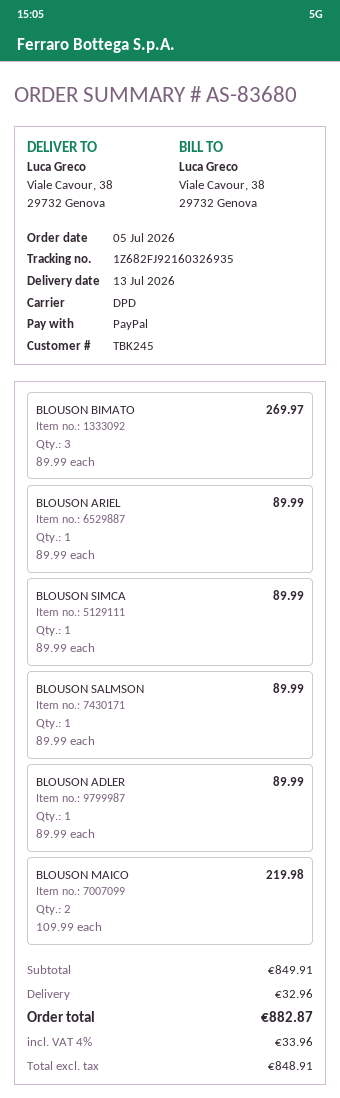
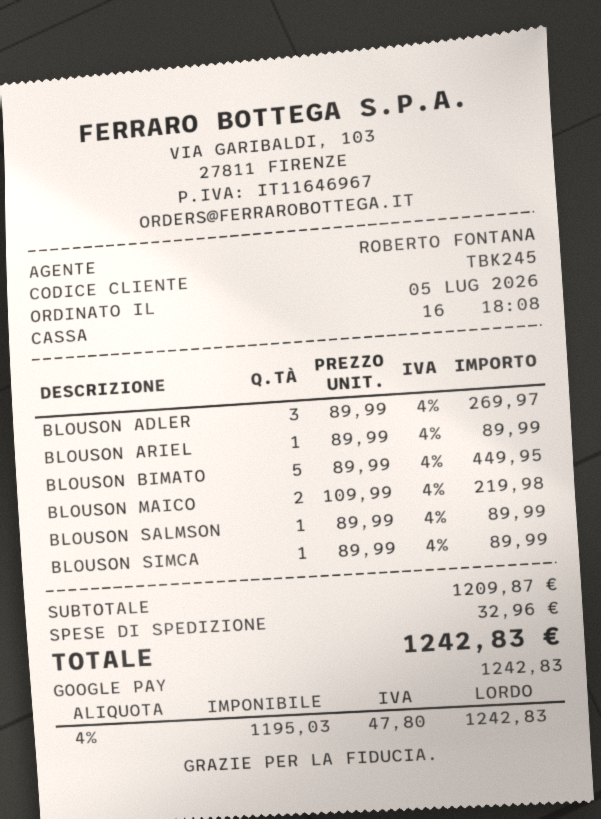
payment method: PayPal -> Google Pay
BLOUSON BIMATO: 3 x 89.99 = 269.97 -> 5 x 89.99 = 449.95
BLOUSON ADLER: 1 x 89.99 = 89.99 -> 3 x 89.99 = 269.97
subtotal: 849.91 -> 1209.87
net: 848.91 -> 1195.03
tax: 4% = 33.96 -> 4% = 47.80
total: 882.87 -> 1242.83

